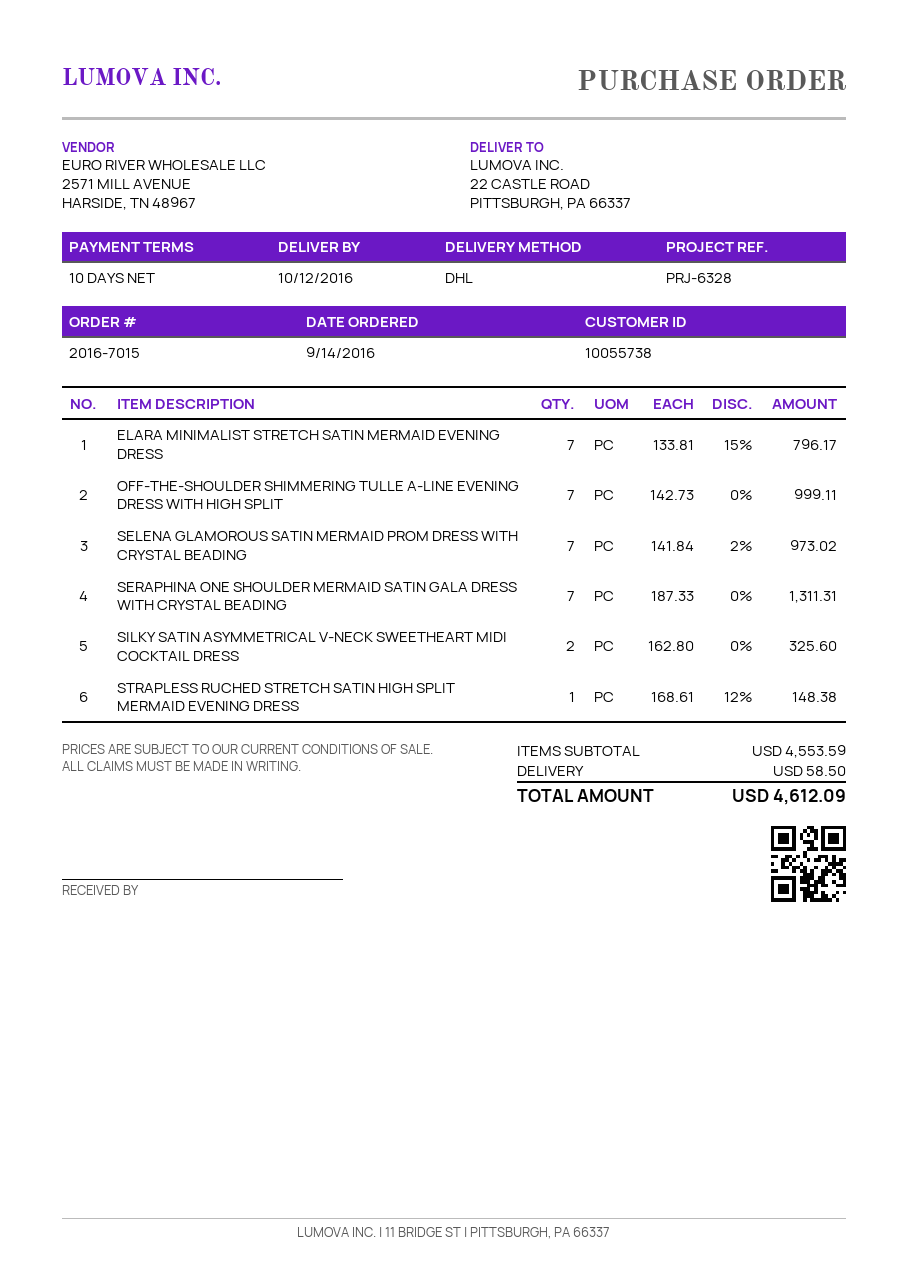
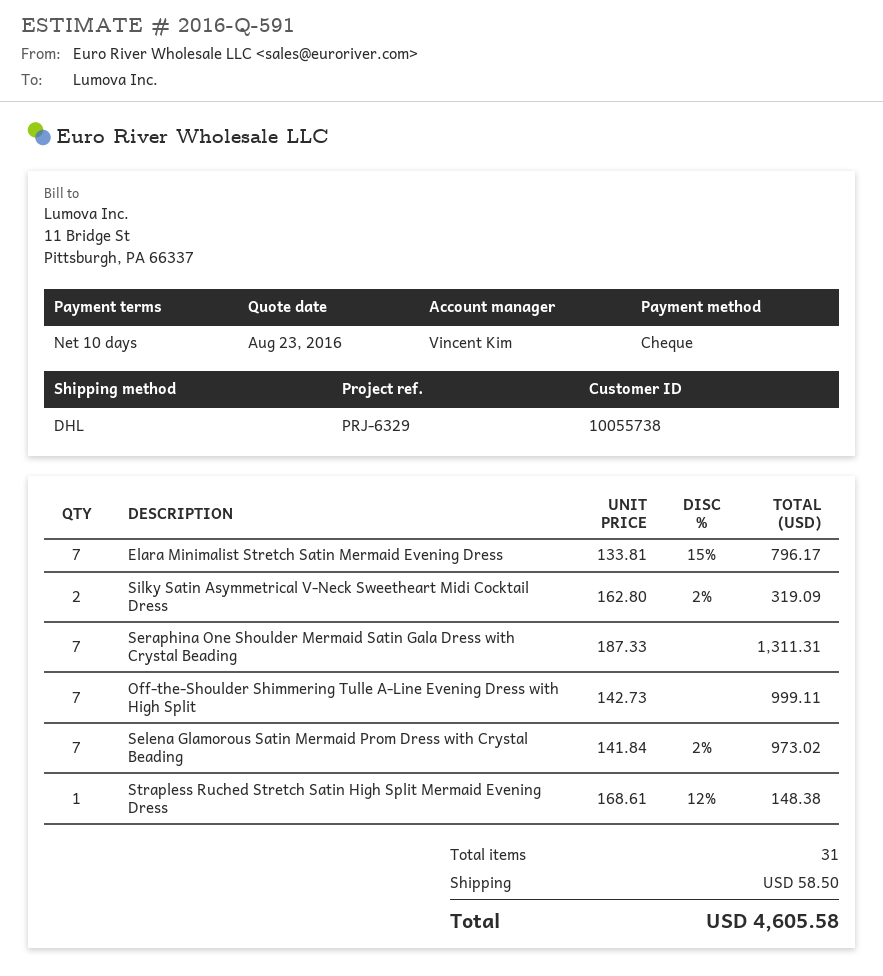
reference: PRJ-6328 -> PRJ-6329
SILKY SATIN ASYMMETRICAL V-NECK SWEETHEART MIDI COCKTAIL DRESS: 2 x 162.80 = 325.60 -> 2 x 162.80 - 2% = 319.09
total: 4612.09 -> 4605.58

